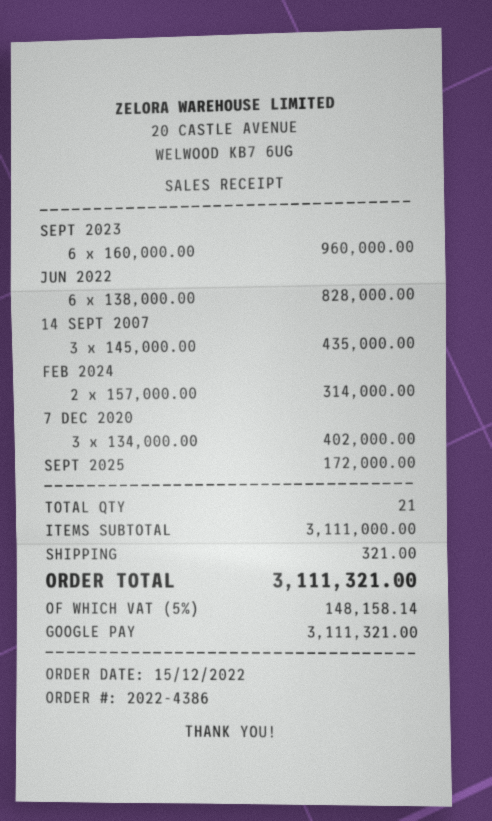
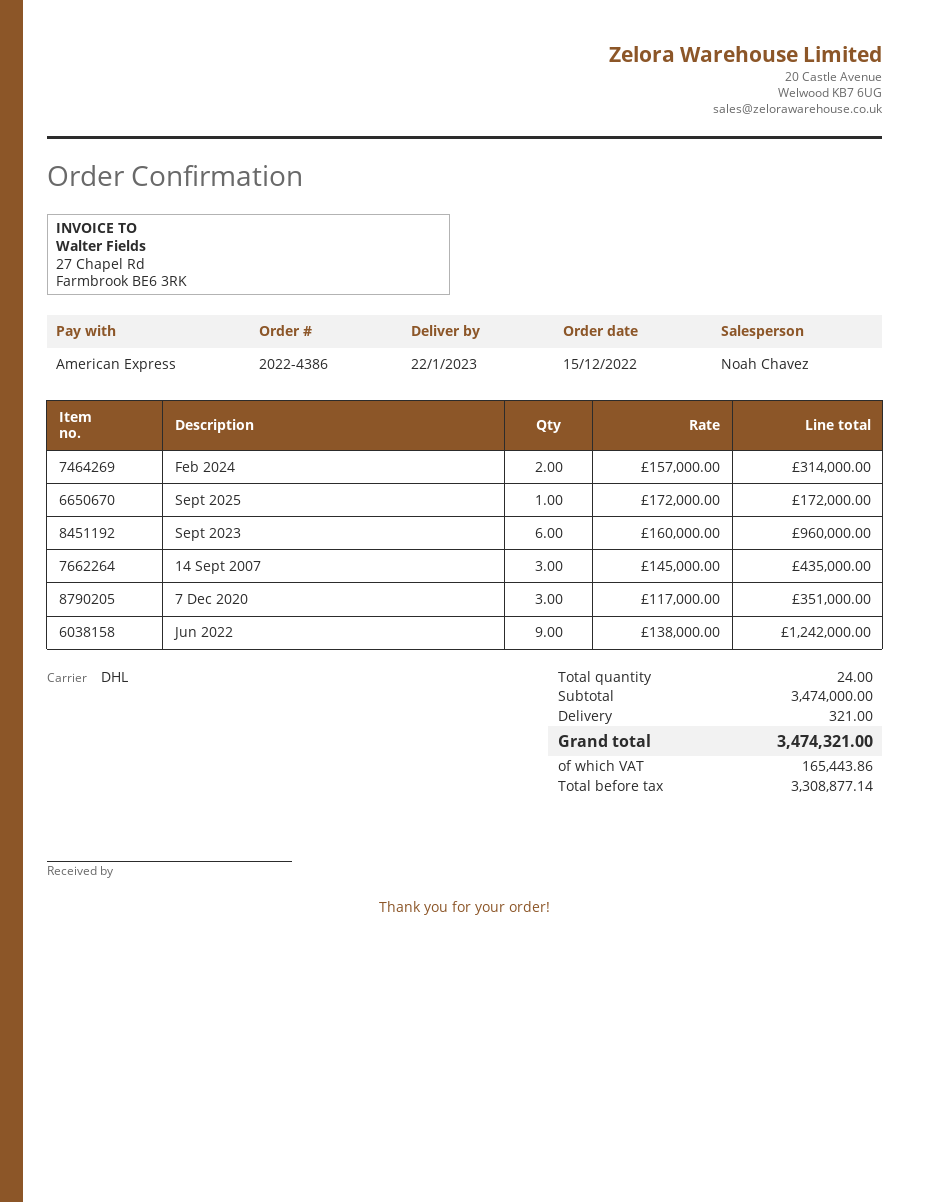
payment method: Google Pay -> American Express
JUN 2022: 6 x 138000.00 = 828000.00 -> 9 x 138000.00 = 1242000.00
7 DEC 2020: 3 x 134000.00 = 402000.00 -> 3 x 117000.00 = 351000.00
total quantity: 21 -> 24
subtotal: 3111000.00 -> 3474000.00
tax: 148158.14 -> 165443.86
total: 3111321.00 -> 3474321.00

